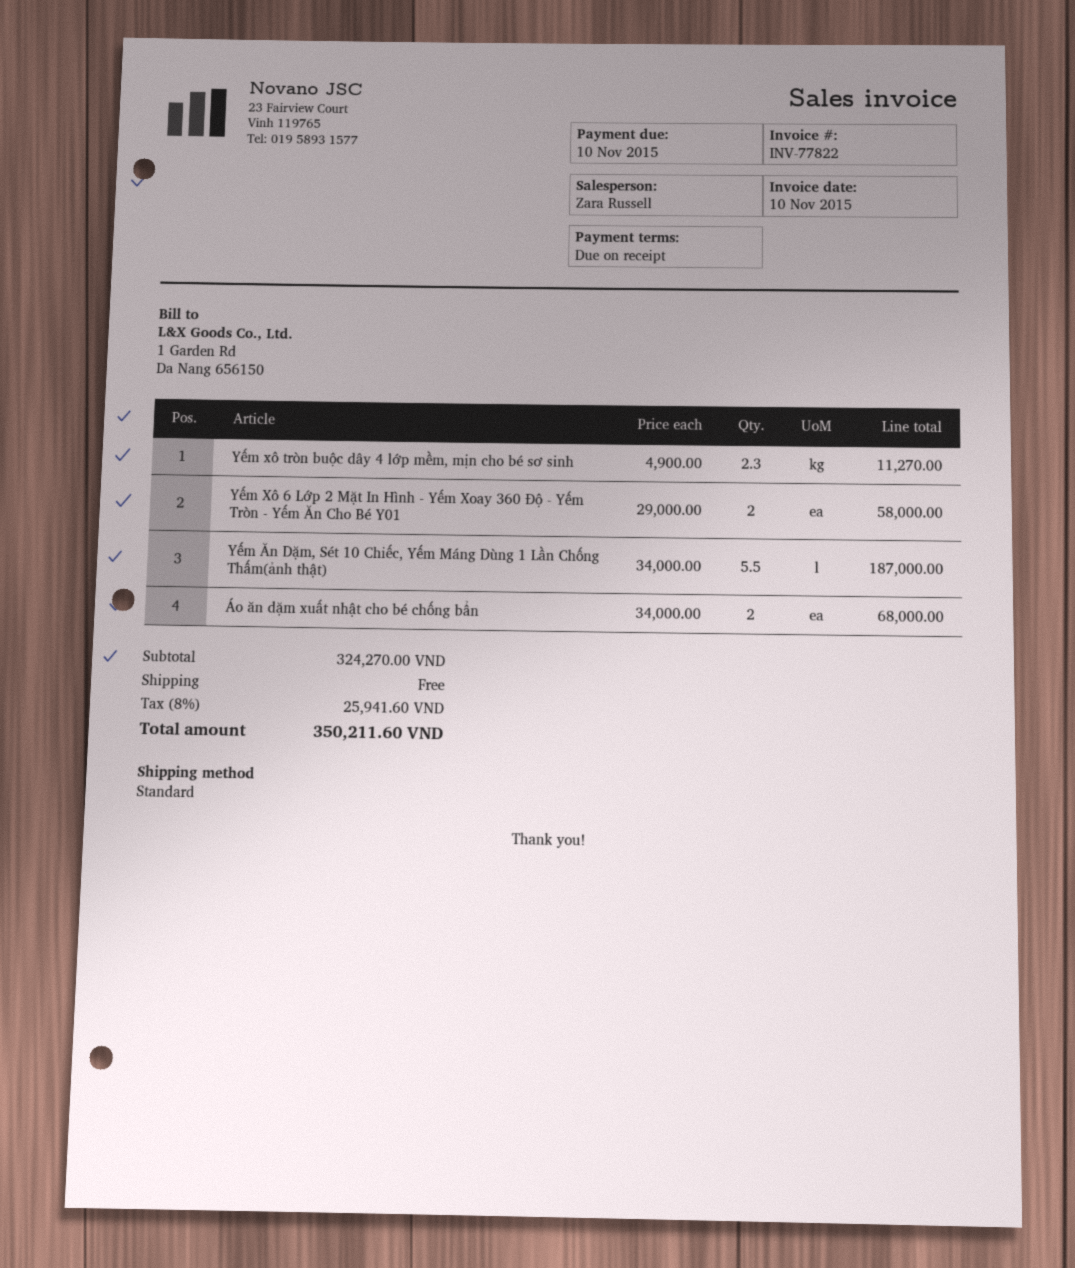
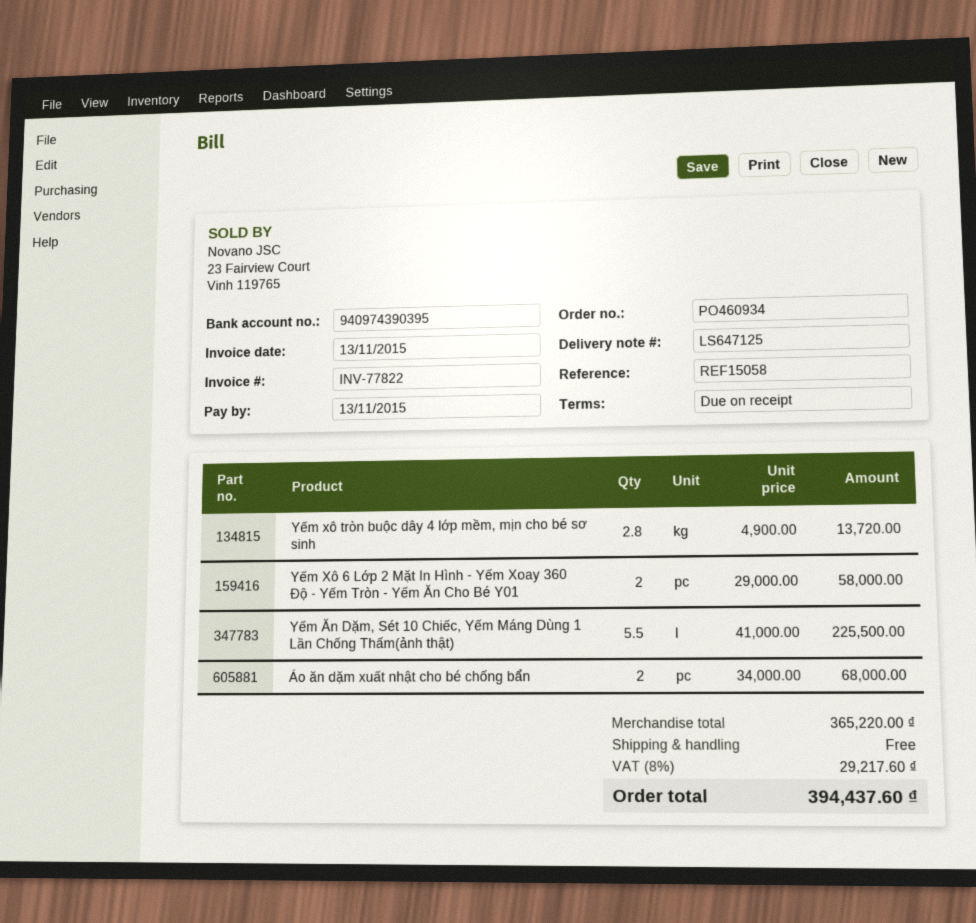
invoice date: 2015-11-10 -> 2015-11-13
due date: 2015-11-10 -> 2015-11-13
Yếm xô tròn buộc dây 4 lớp mềm, mịn cho bé sơ sinh: 2.3 x 4900.00 = 11270.00 -> 2.8 x 4900.00 = 13720.00
Yếm Ăn Dặm, Sét 10 Chiếc, Yếm Máng Dùng 1 Lần Chống Thấm(ảnh thật): 5.5 x 34000.00 = 187000.00 -> 5.5 x 41000.00 = 225500.00
subtotal: 324270.00 -> 365220.00
tax: 8% = 25941.60 -> 8% = 29217.60
total: 350211.60 -> 394437.60

